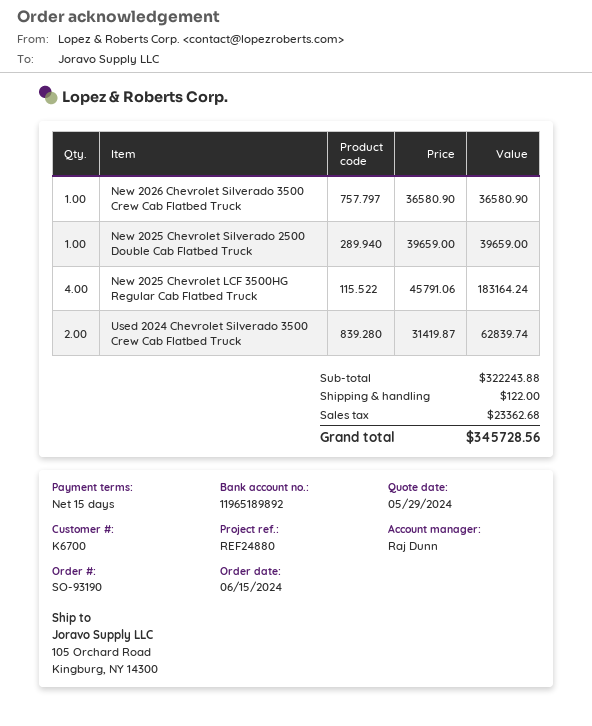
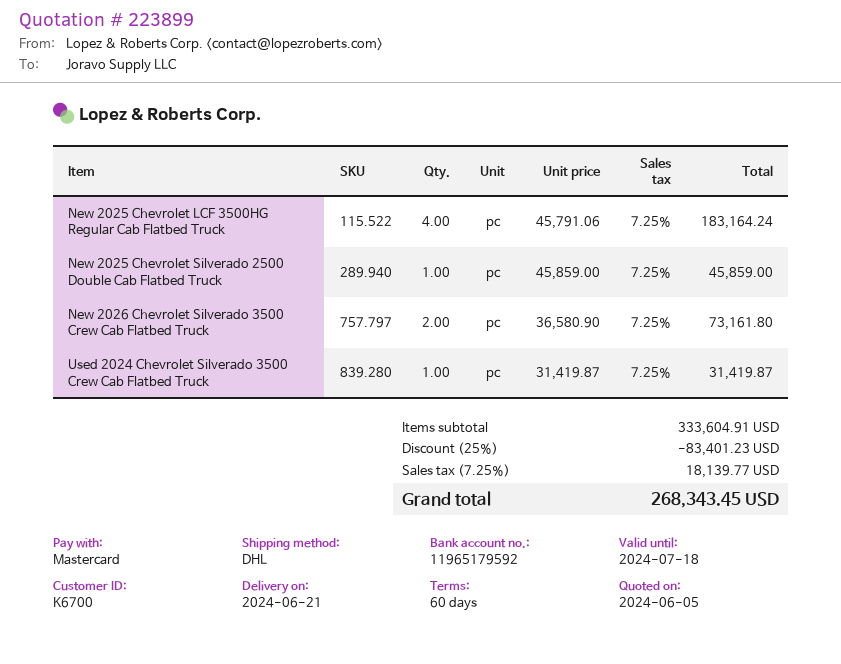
quote date: 2024-05-29 -> 2024-06-05
payment terms: 15 days -> 60 days
bank account: 11965189892 -> 11965179592
New 2026 Chevrolet Silverado 3500 Crew Cab Flatbed Truck: 1 x 36580.90 = 36580.90 -> 2 x 36580.90 = 73161.80
New 2025 Chevrolet Silverado 2500 Double Cab Flatbed Truck: 1 x 39659.00 = 39659.00 -> 1 x 45859.00 = 45859.00
Used 2024 Chevrolet Silverado 3500 Crew Cab Flatbed Truck: 2 x 31419.87 = 62839.74 -> 1 x 31419.87 = 31419.87
subtotal: 322243.88 -> 333604.91
discount: none -> 25% = 83401.23
shipping: 122.00 -> none
tax: 23362.68 -> 18139.77
total: 345728.56 -> 268343.45

